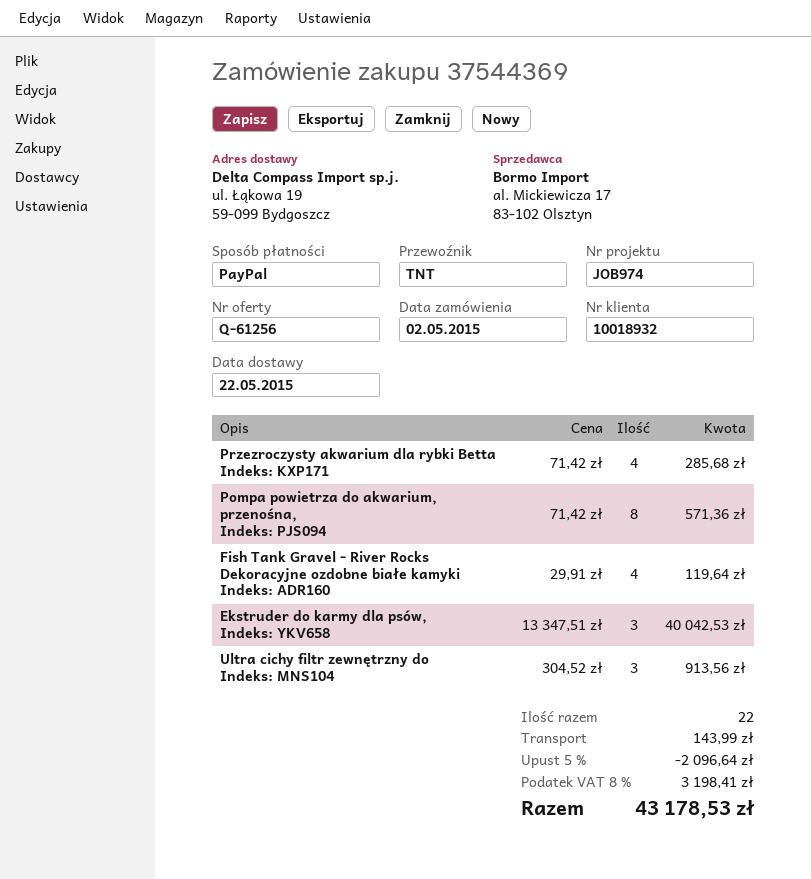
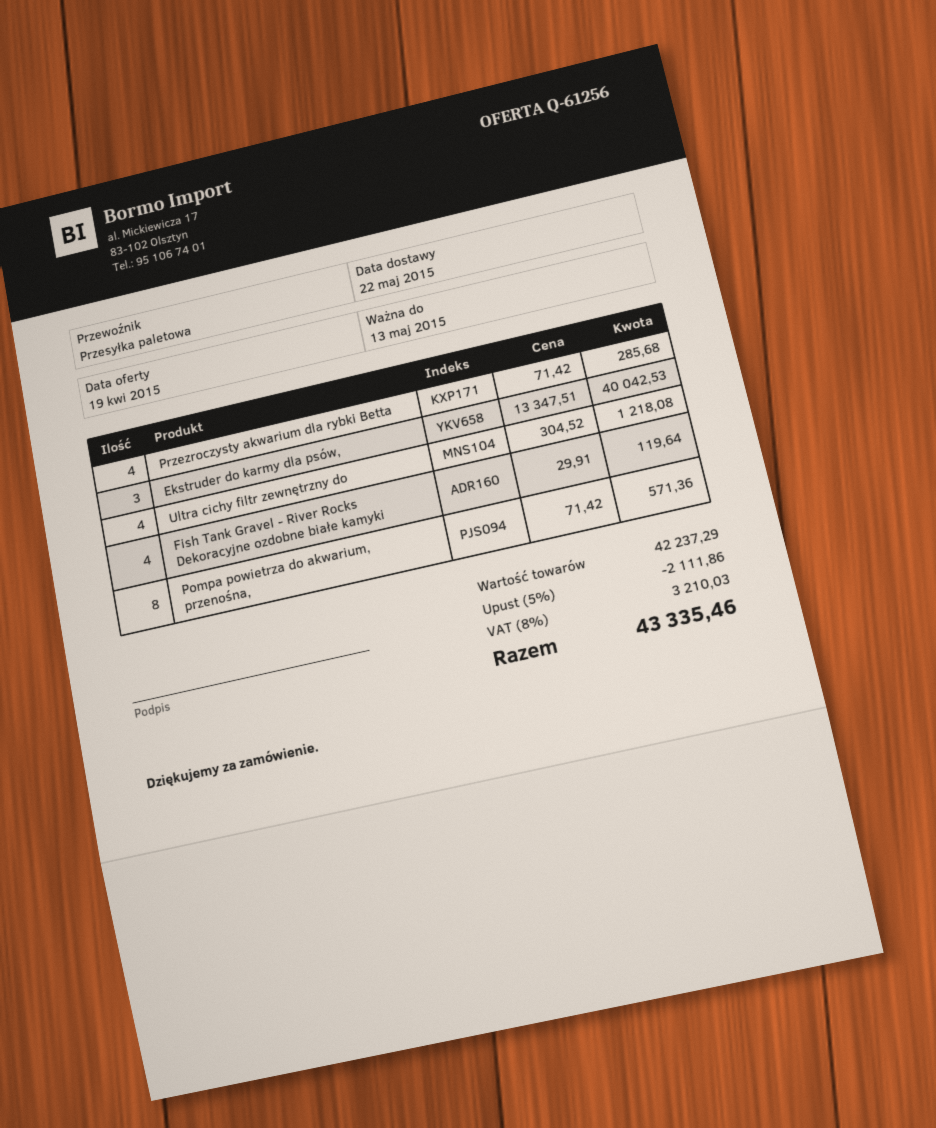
shipping method: TNT -> pallet freight
Ultra cichy filtr zewnętrzny do: 3 x 304.52 = 913.56 -> 4 x 304.52 = 1218.08
discount: 5% = 2096.64 -> 5% = 2111.86
shipping: 143.99 -> none
tax: 8% = 3198.41 -> 8% = 3210.03
total: 43178.53 -> 43335.46

